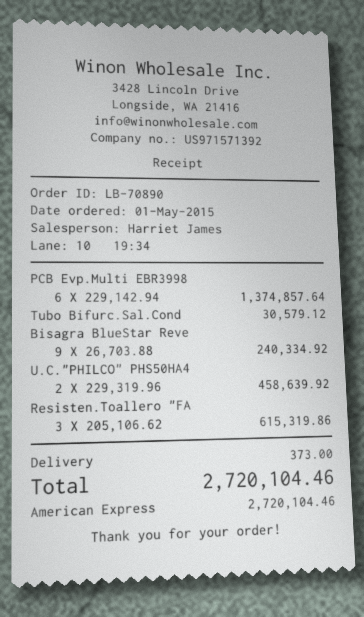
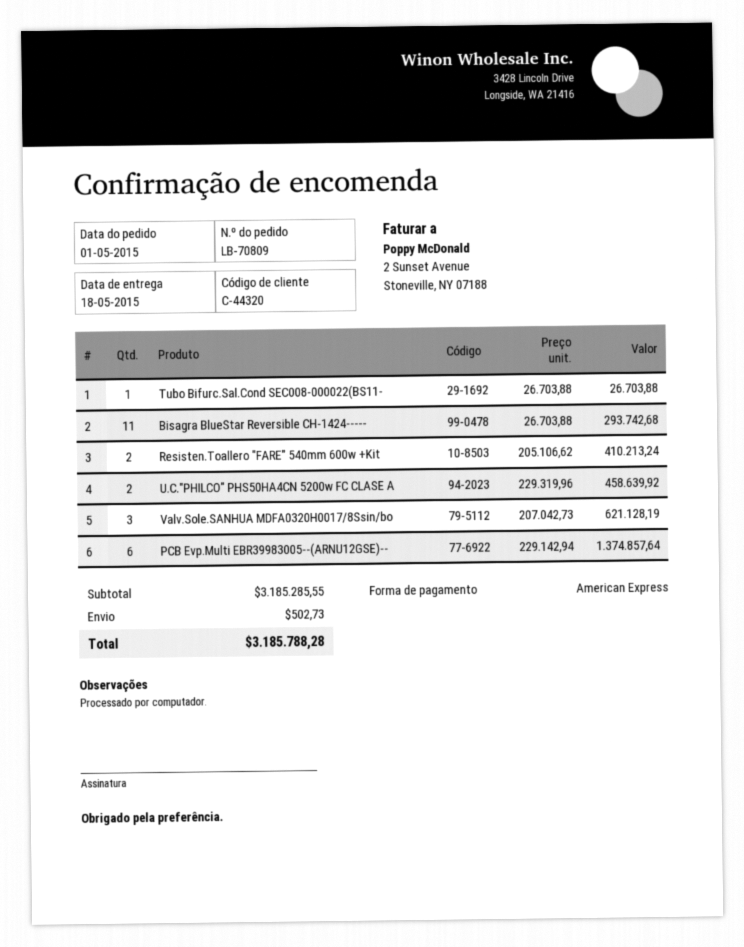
order number: LB-70890 -> LB-70809
Tubo Bifurc.Sal.Cond: 1 x 30579.12 = 30579.12 -> 1 x 26703.88 = 26703.88
Bisagra BlueStar Reve: 9 x 26703.88 = 240334.92 -> 11 x 26703.88 = 293742.68
Resisten.Toallero "FA: 3 x 205106.62 = 615319.86 -> 2 x 205106.62 = 410213.24
Valv.Sole.SANHUA MDFA0320H0017/8Ssin/bo: none -> 3 x 207042.73 = 621128.19
shipping: 373.00 -> 502.73
total: 2720104.46 -> 3185788.28

